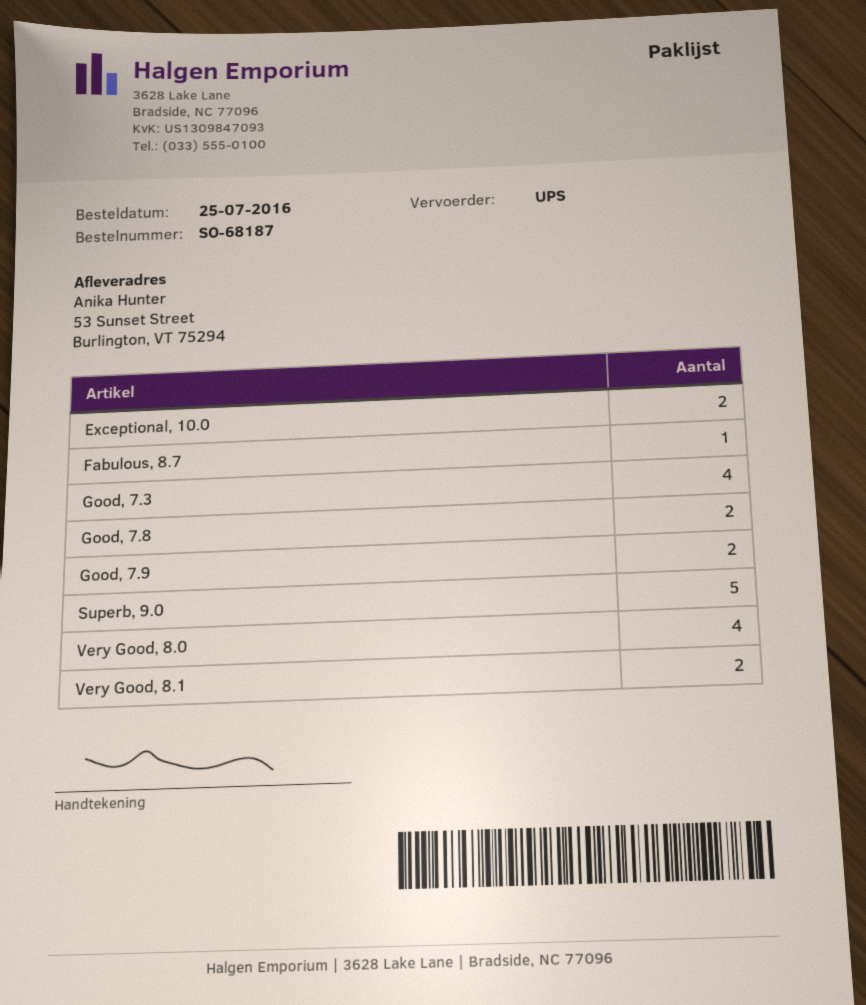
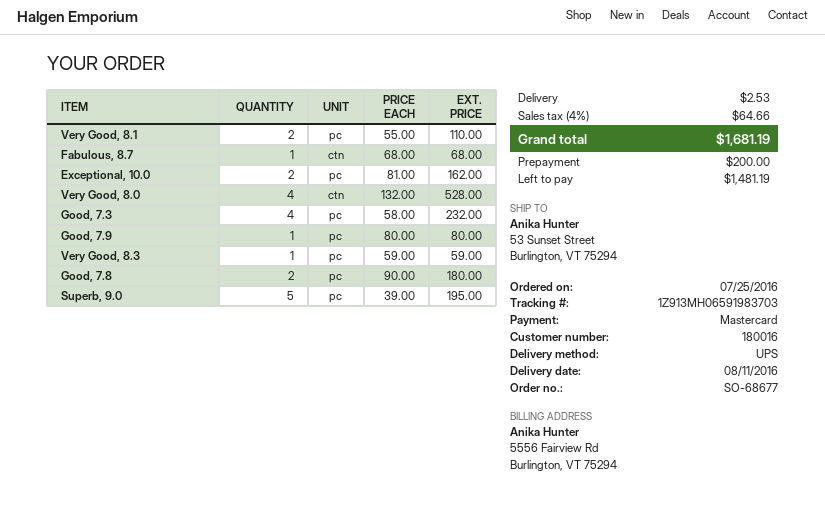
order number: SO-68187 -> SO-68677
Good, 7.9: 2 -> 1
Very Good, 8.3: none -> 1

